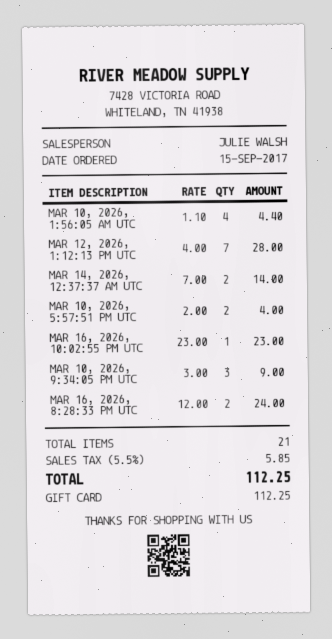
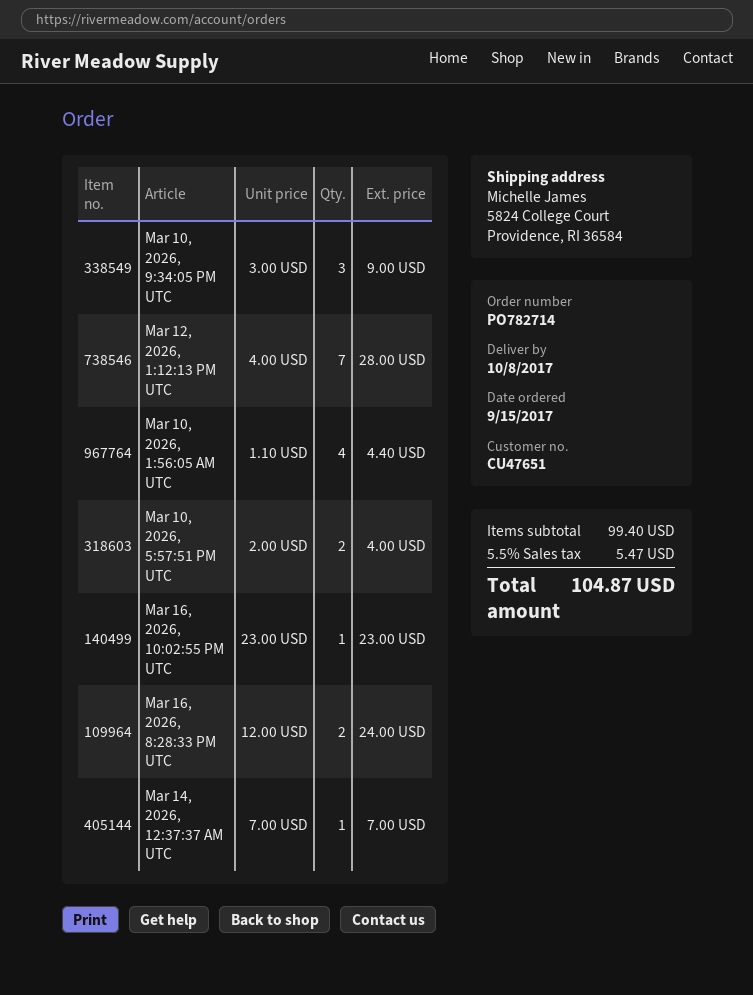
MAR 14, 2026, 12:37:37 AM UTC: 2 x 7.00 = 14.00 -> 1 x 7.00 = 7.00
tax: 5.5% = 5.85 -> 5.5% = 5.47
total: 112.25 -> 104.87

